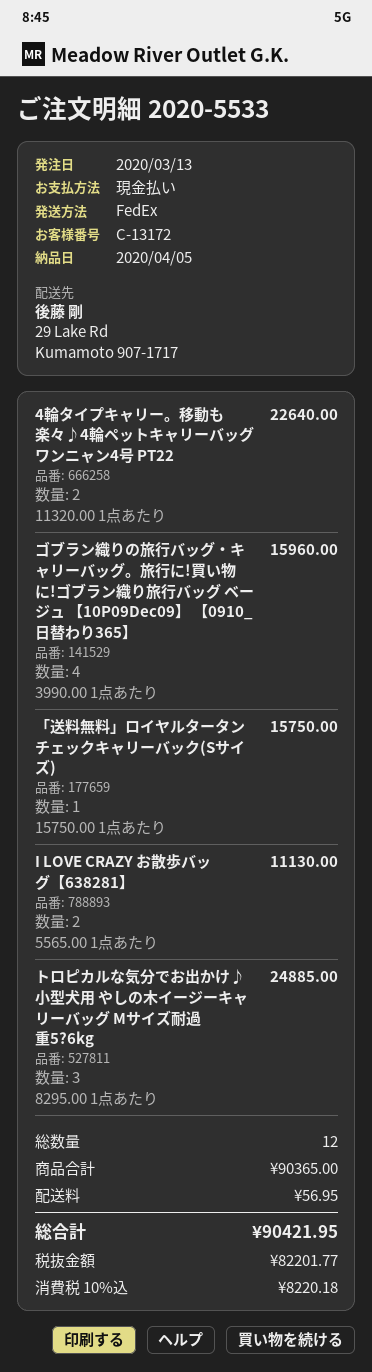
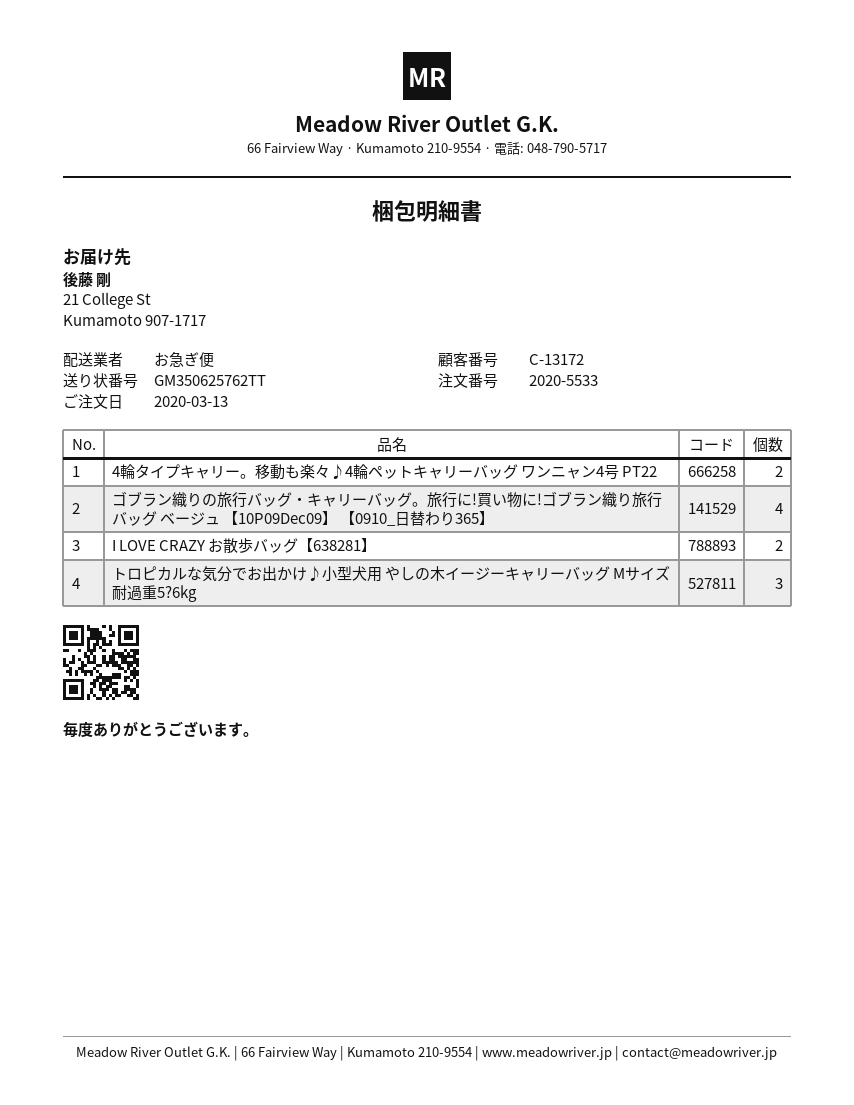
shipping method: FedEx -> express
ship to: 29 Lake Rd, Kumamoto 907-1717 -> 21 College St, Kumamoto 907-1717
「送料無料」ロイヤルタータンチェックキャリーバック(Sサイズ): 1 -> none

